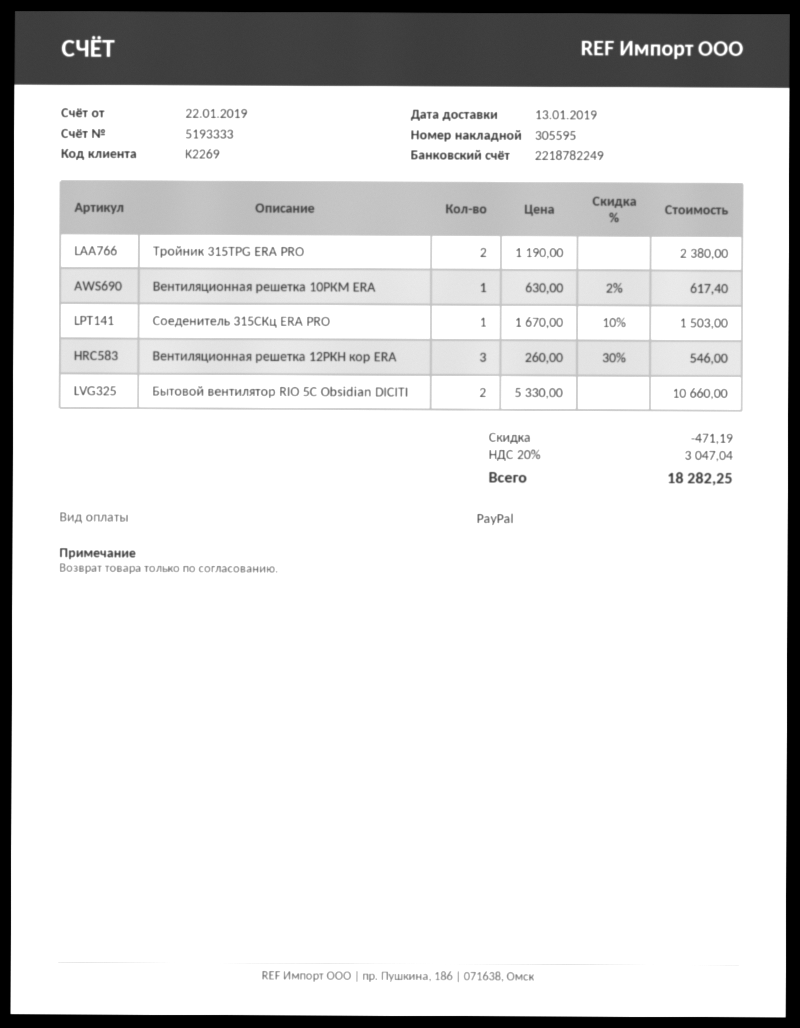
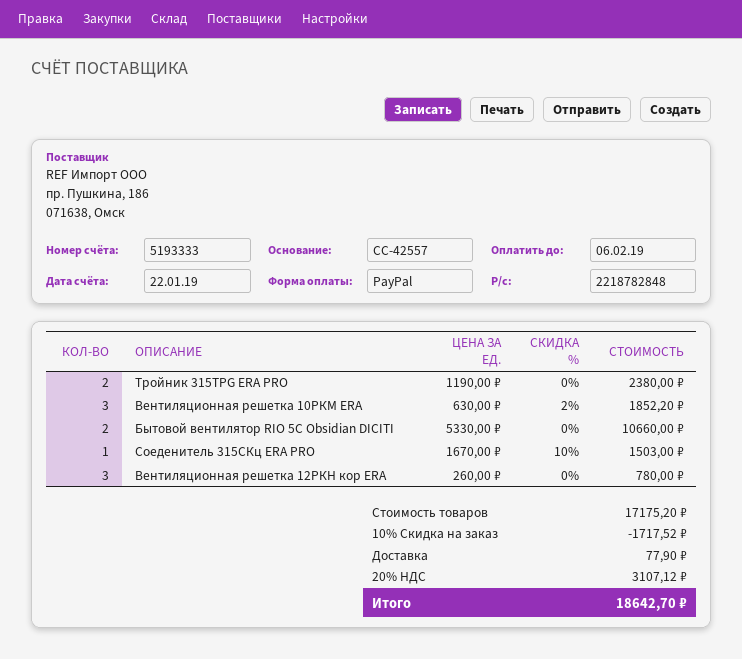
bank account: 2218782249 -> 2218782848
Вентиляционная решетка 10РКМ ERA: 1 x 630.00 - 2% = 617.40 -> 3 x 630.00 - 2% = 1852.20
Вентиляционная решетка 12РКН кор ERA: 3 x 260.00 - 30% = 546.00 -> 3 x 260.00 = 780.00
discount: 471.19 -> 1717.52
shipping: none -> 77.90
tax: 20% = 3047.04 -> 20% = 3107.12
total: 18282.25 -> 18642.70

